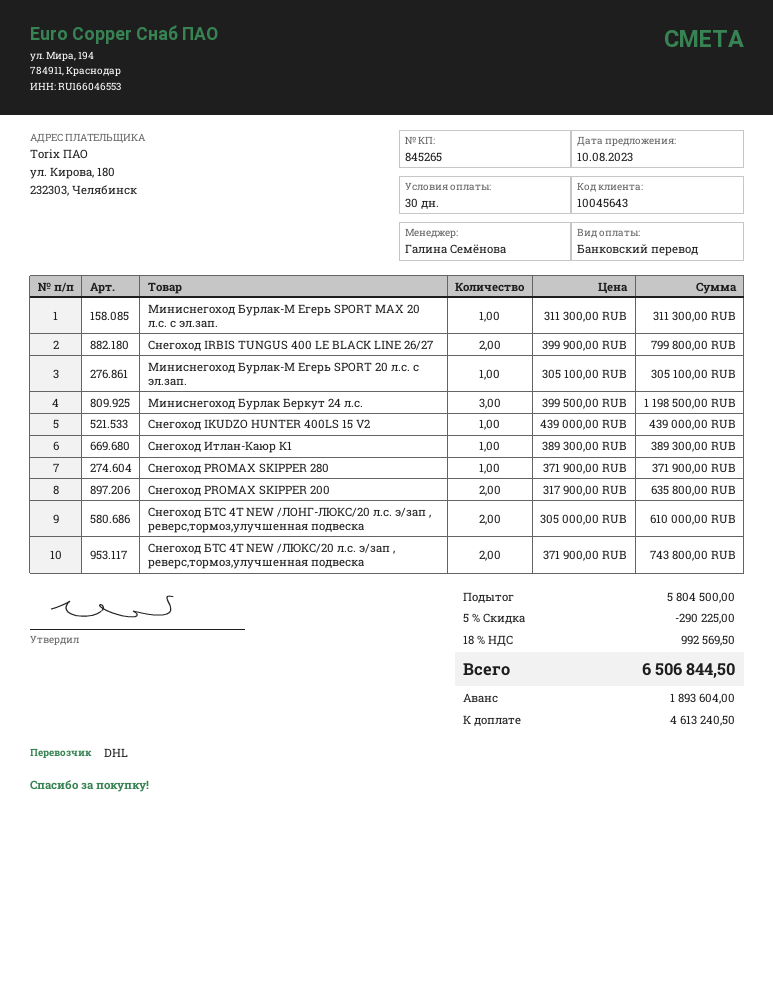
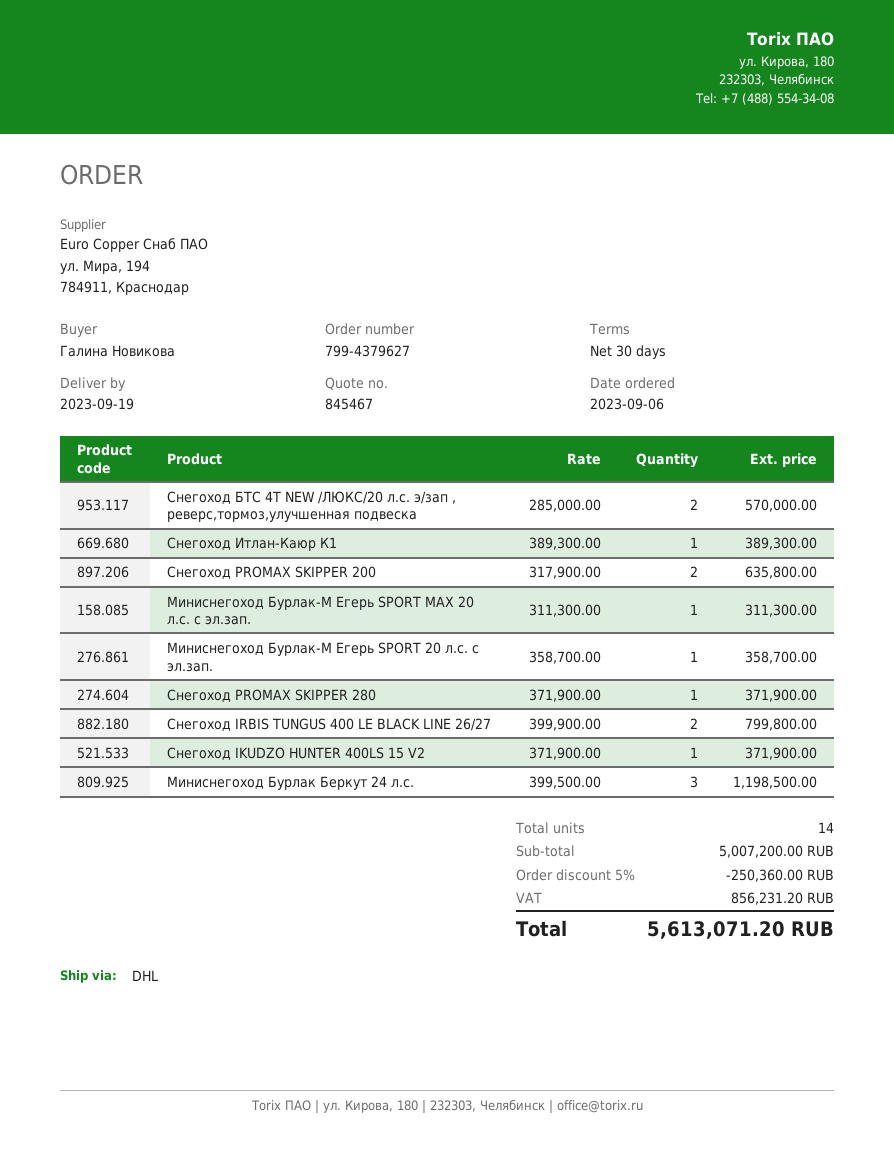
quote number: 845265 -> 845467
Миниснегоход Бурлак-М Егерь SPORT 20 л.с. с эл.зап.: 1 x 305100.00 = 305100.00 -> 1 x 358700.00 = 358700.00
Снегоход IKUDZO HUNTER 400LS 15 V2: 1 x 439000.00 = 439000.00 -> 1 x 371900.00 = 371900.00
Снегоход БТС 4Т NEW /ЛОНГ-ЛЮКС/20 л.с. э/зап , реверс,тормоз,улучшенная подвеска: 2 x 305000.00 = 610000.00 -> none
Снегоход БТС 4Т NEW /ЛЮКС/20 л.с. э/зап , реверс,тормоз,улучшенная подвеска: 2 x 371900.00 = 743800.00 -> 2 x 285000.00 = 570000.00
subtotal: 5804500.00 -> 5007200.00
discount: 5% = 290225.00 -> 5% = 250360.00
tax: 992569.50 -> 856231.20
total: 6506844.50 -> 5613071.20

